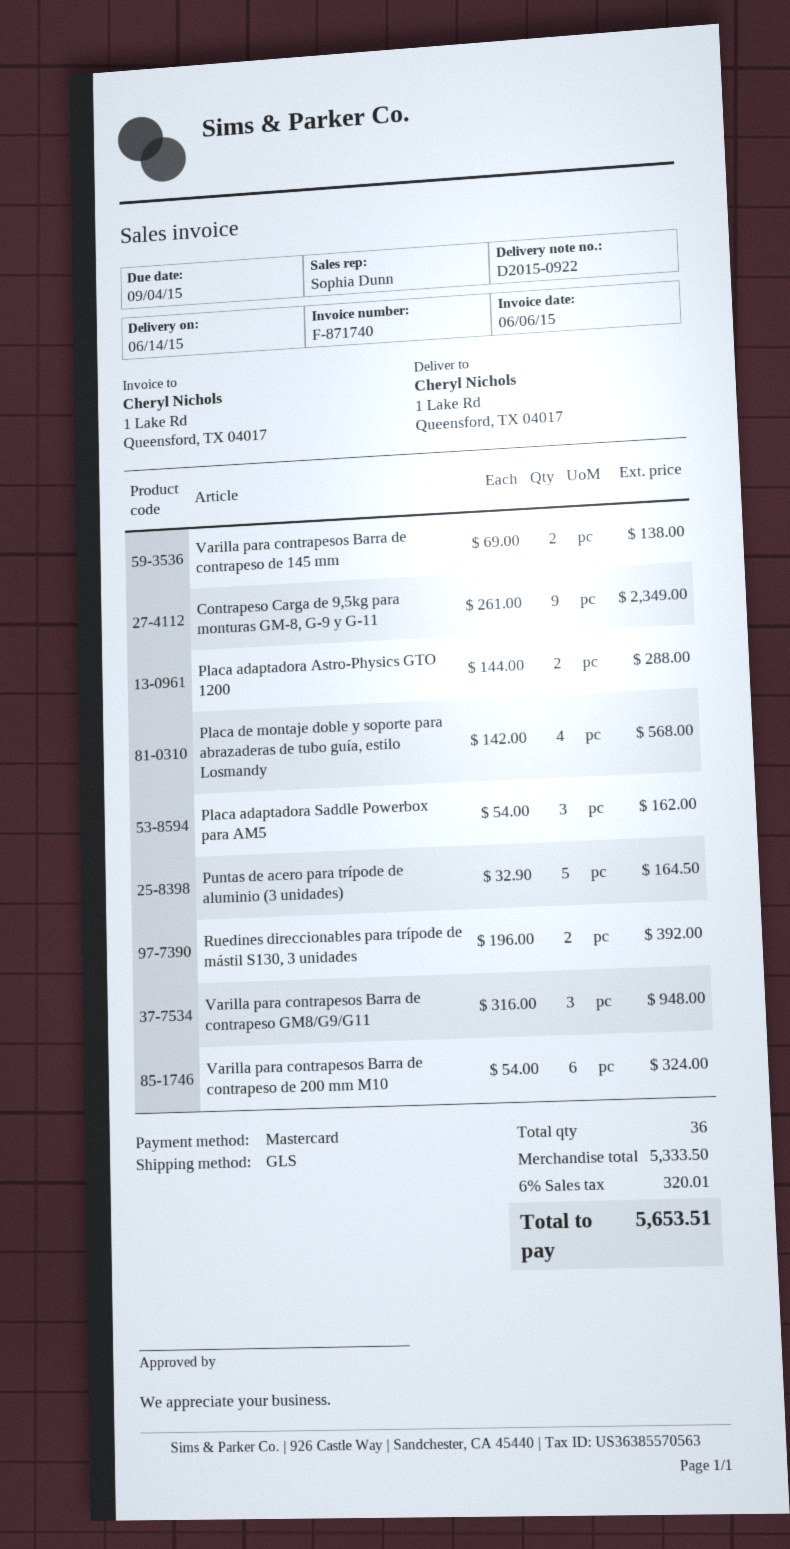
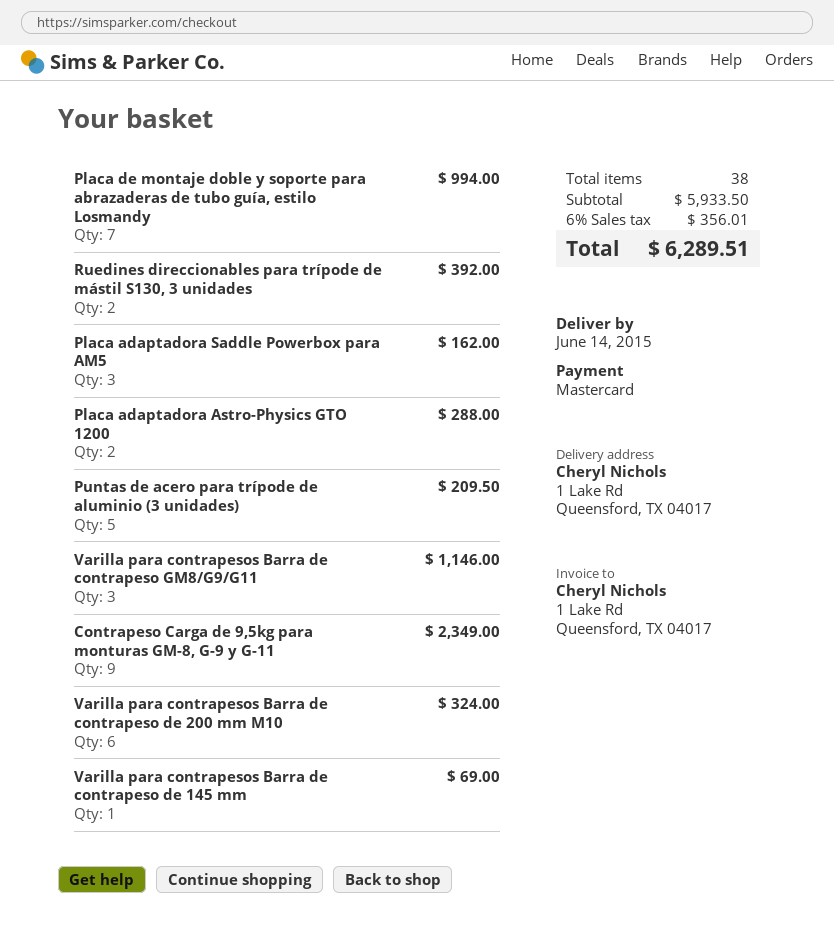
Varilla para contrapesos Barra de contrapeso de 145 mm: 2 for 138.00 -> 1 for 69.00
Placa de montaje doble y soporte para abrazaderas de tubo guía, estilo Losmandy: 4 for 568.00 -> 7 for 994.00
Puntas de acero para trípode de aluminio (3 unidades): 5 for 164.50 -> 5 for 209.50
Varilla para contrapesos Barra de contrapeso GM8/G9/G11: 3 for 948.00 -> 3 for 1146.00
total quantity: 36 -> 38
subtotal: 5333.50 -> 5933.50
tax: 6% = 320.01 -> 6% = 356.01
total: 5653.51 -> 6289.51

